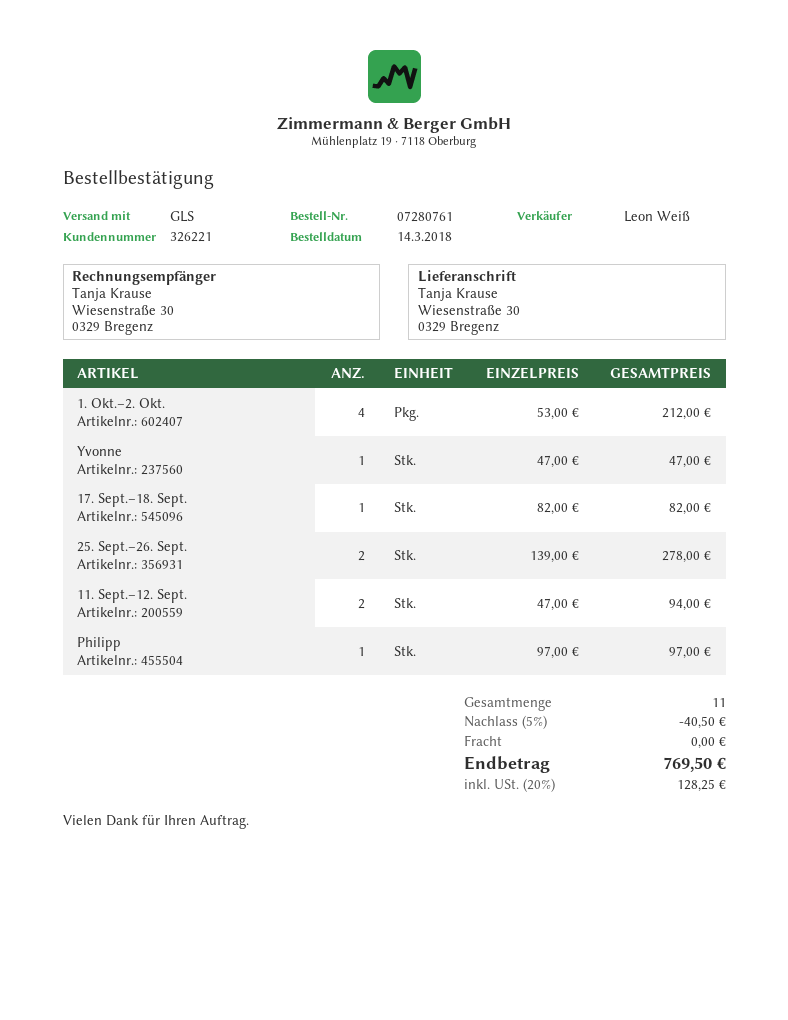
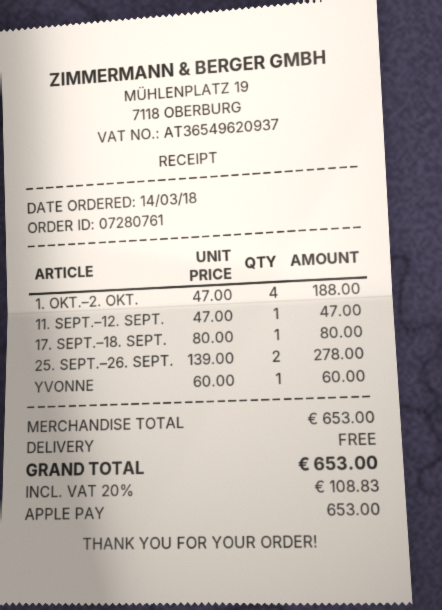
1. Okt.–2. Okt.: 4 x 53.00 = 212.00 -> 4 x 47.00 = 188.00
Yvonne: 1 x 47.00 = 47.00 -> 1 x 60.00 = 60.00
17. Sept.–18. Sept.: 1 x 82.00 = 82.00 -> 1 x 80.00 = 80.00
11. Sept.–12. Sept.: 2 x 47.00 = 94.00 -> 1 x 47.00 = 47.00
Philipp: 1 x 97.00 = 97.00 -> none
discount: 5% = 40.50 -> none
tax: 20% = 128.25 -> 20% = 108.83
total: 769.50 -> 653.00

